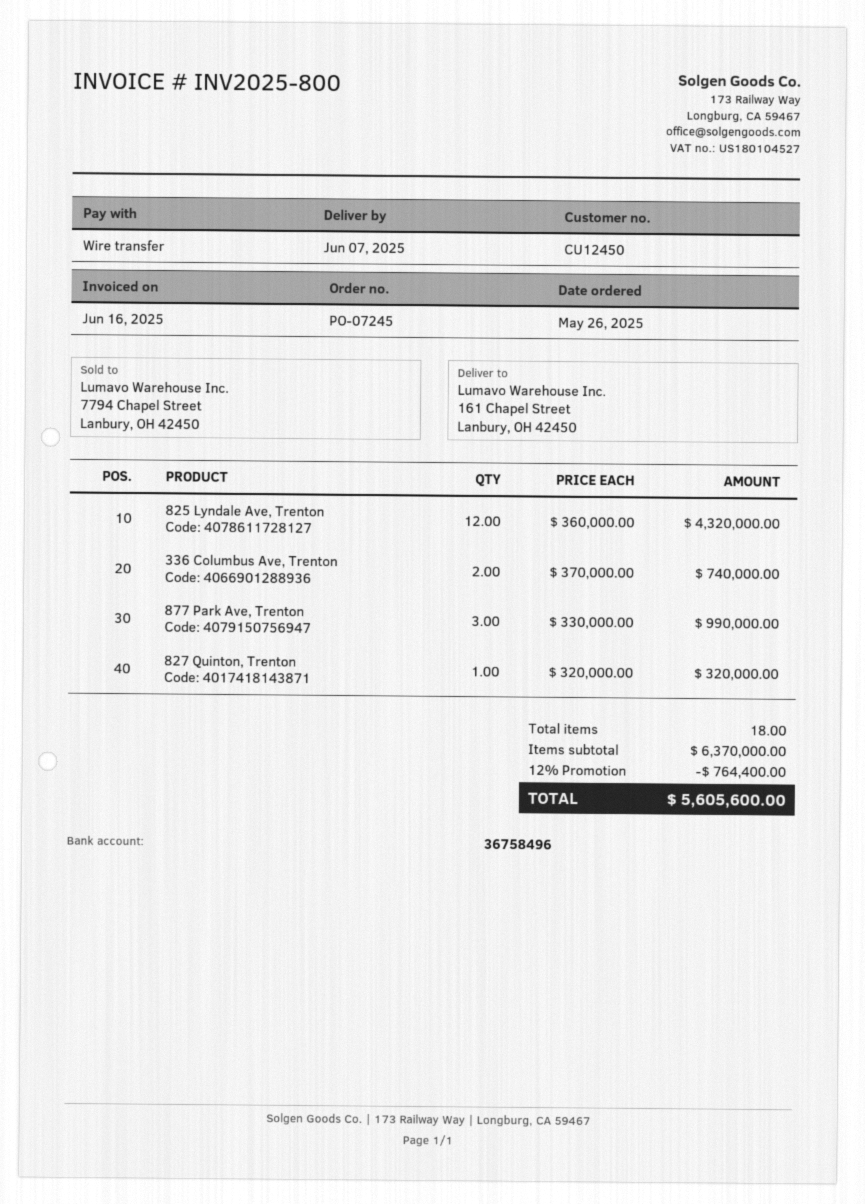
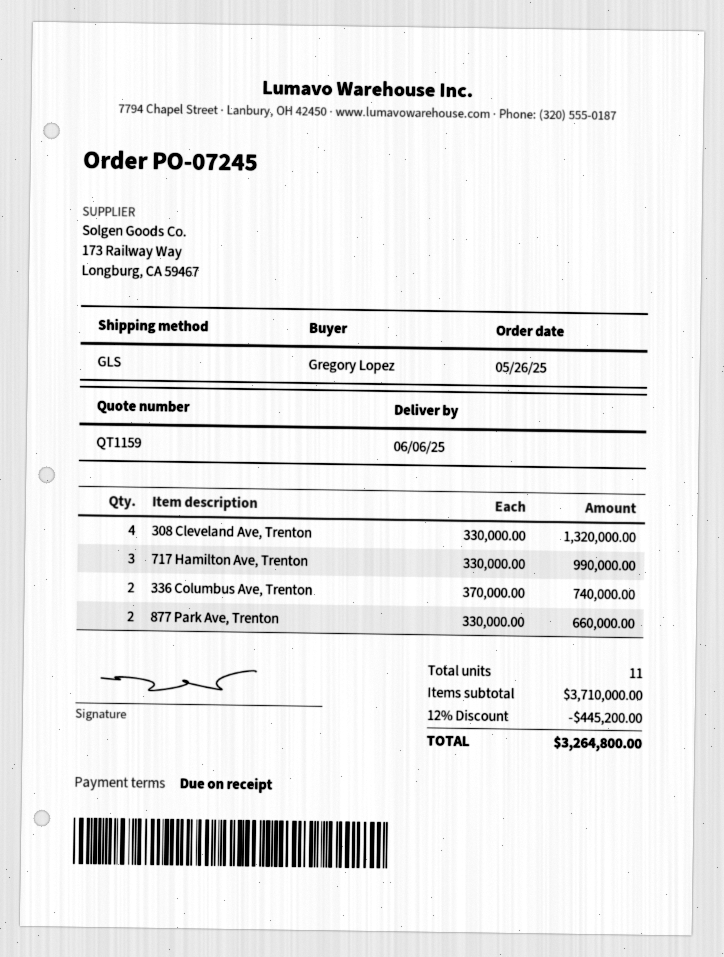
delivery date: 2025-06-07 -> 2025-06-06
825 Lyndale Ave, Trenton: 12 x 360000.00 = 4320000.00 -> none
877 Park Ave, Trenton: 3 x 330000.00 = 990000.00 -> 2 x 330000.00 = 660000.00
827 Quinton, Trenton: 1 x 320000.00 = 320000.00 -> none
308 Cleveland Ave, Trenton: none -> 4 x 330000.00 = 1320000.00
717 Hamilton Ave, Trenton: none -> 3 x 330000.00 = 990000.00
total quantity: 18 -> 11
subtotal: 6370000.00 -> 3710000.00
discount: 12% = 764400.00 -> 12% = 445200.00
total: 5605600.00 -> 3264800.00

